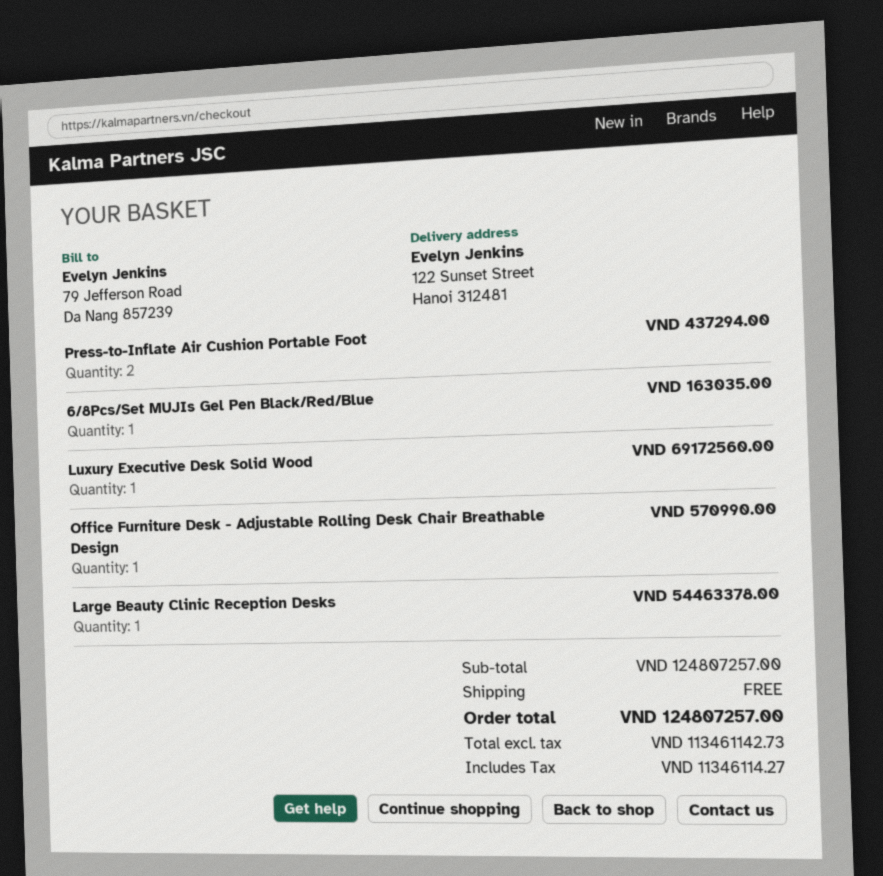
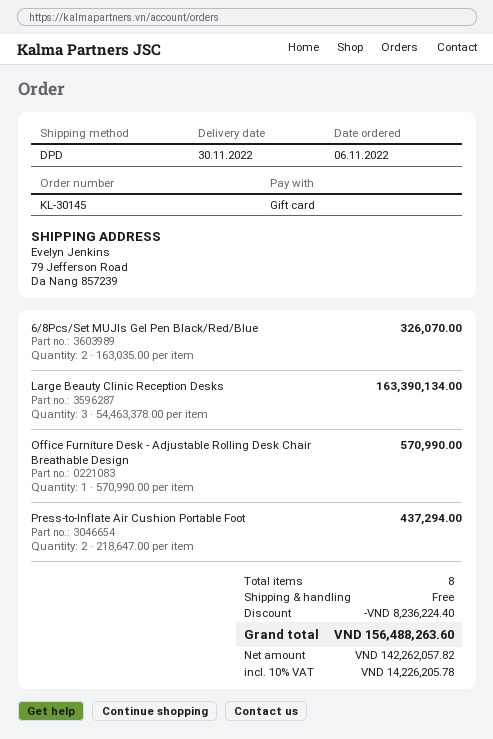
ship to: 122 Sunset Street, Hanoi 312481 -> 79 Jefferson Road, Da Nang 857239
6/8Pcs/Set MUJIs Gel Pen Black/Red/Blue: 1 for 163035.00 -> 2 for 326070.00
Luxury Executive Desk Solid Wood: 1 for 69172560.00 -> none
Large Beauty Clinic Reception Desks: 1 for 54463378.00 -> 3 for 163390134.00
discount: none -> 8236224.40
net: 113461142.73 -> 142262057.82
tax: 11346114.27 -> 14226205.78
total: 124807257.00 -> 156488263.60

